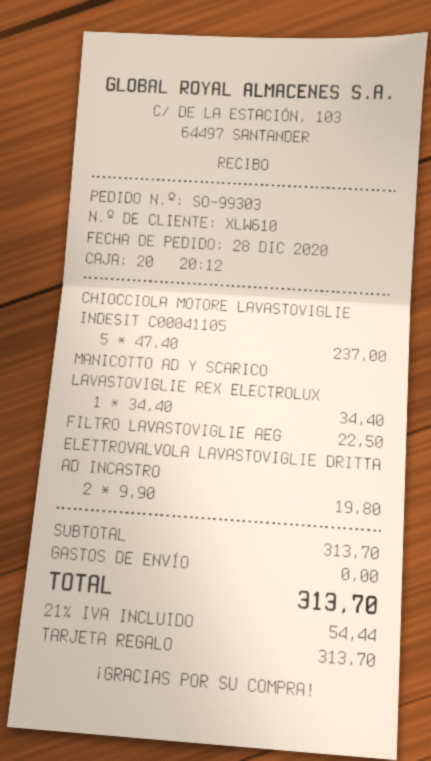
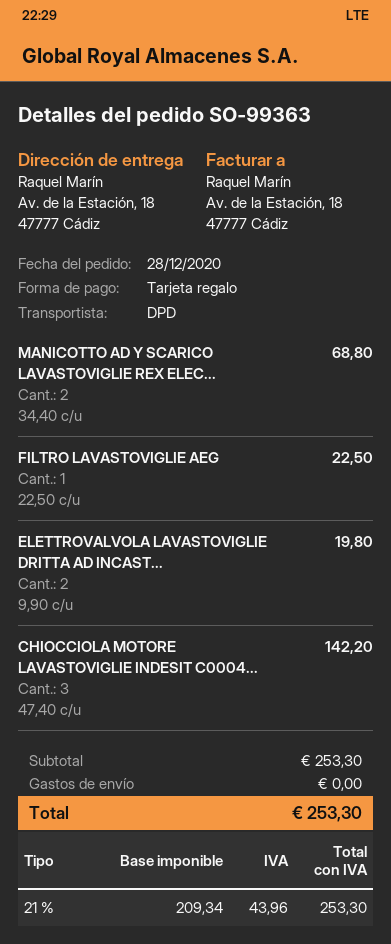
order number: SO-99303 -> SO-99363
CHIOCCIOLA MOTORE LAVASTOVIGLIE INDESIT C00041105: 5 x 47.40 = 237.00 -> 3 x 47.40 = 142.20
MANICOTTO AD Y SCARICO LAVASTOVIGLIE REX ELECTROLUX: 1 x 34.40 = 34.40 -> 2 x 34.40 = 68.80
subtotal: 313.70 -> 253.30
tax: 21% = 54.44 -> 21% = 43.96
total: 313.70 -> 253.30

